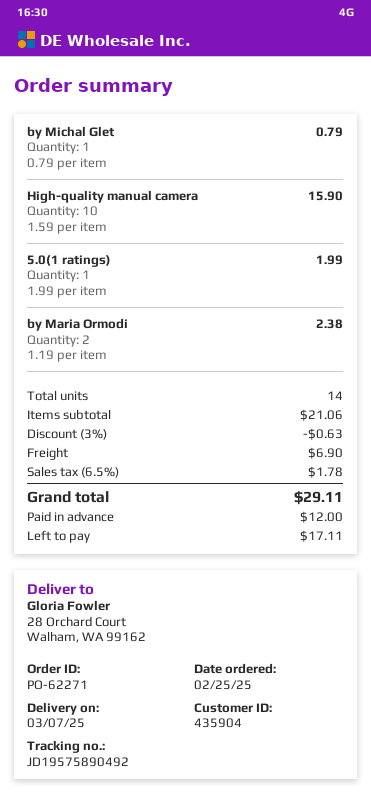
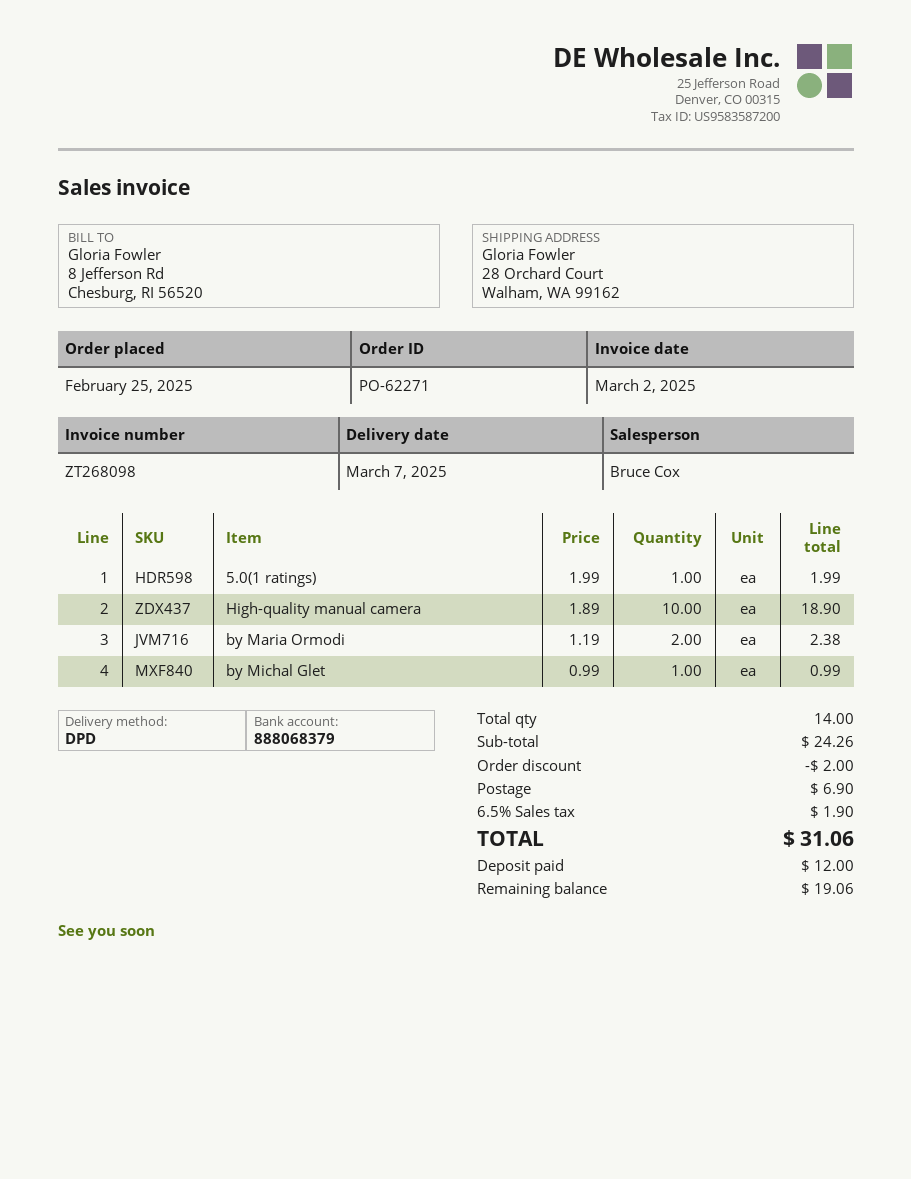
by Michal Glet: 1 x 0.79 = 0.79 -> 1 x 0.99 = 0.99
High-quality manual camera: 10 x 1.59 = 15.90 -> 10 x 1.89 = 18.90
subtotal: 21.06 -> 24.26
discount: 0.63 -> 2.00
tax: 6.5% = 1.78 -> 6.5% = 1.90
total: 29.11 -> 31.06
balance: 17.11 -> 19.06

